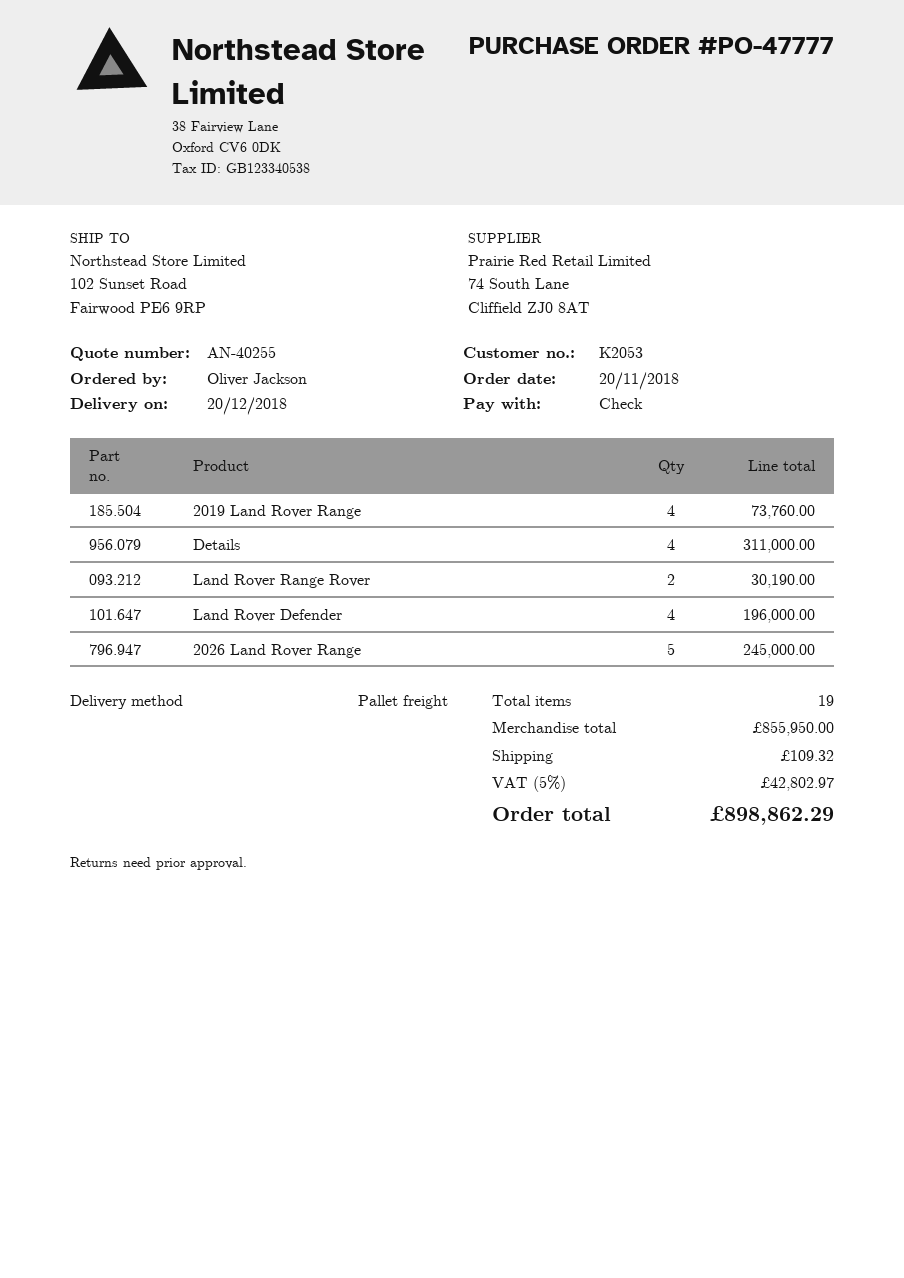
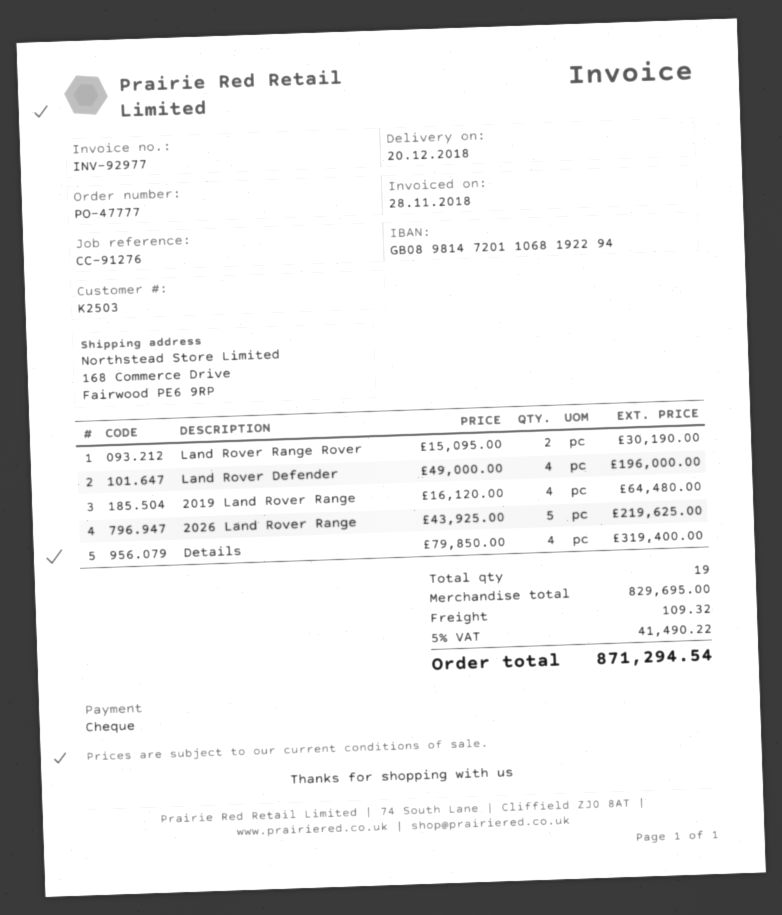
customer number: K2053 -> K2503
ship to: 102 Sunset Road, Fairwood PE6 9RP -> 168 Commerce Drive, Fairwood PE6 9RP
2019 Land Rover Range: 4 for 73760.00 -> 4 for 64480.00
Details: 4 for 311000.00 -> 4 for 319400.00
2026 Land Rover Range: 5 for 245000.00 -> 5 for 219625.00
subtotal: 855950.00 -> 829695.00
tax: 5% = 42802.97 -> 5% = 41490.22
total: 898862.29 -> 871294.54

